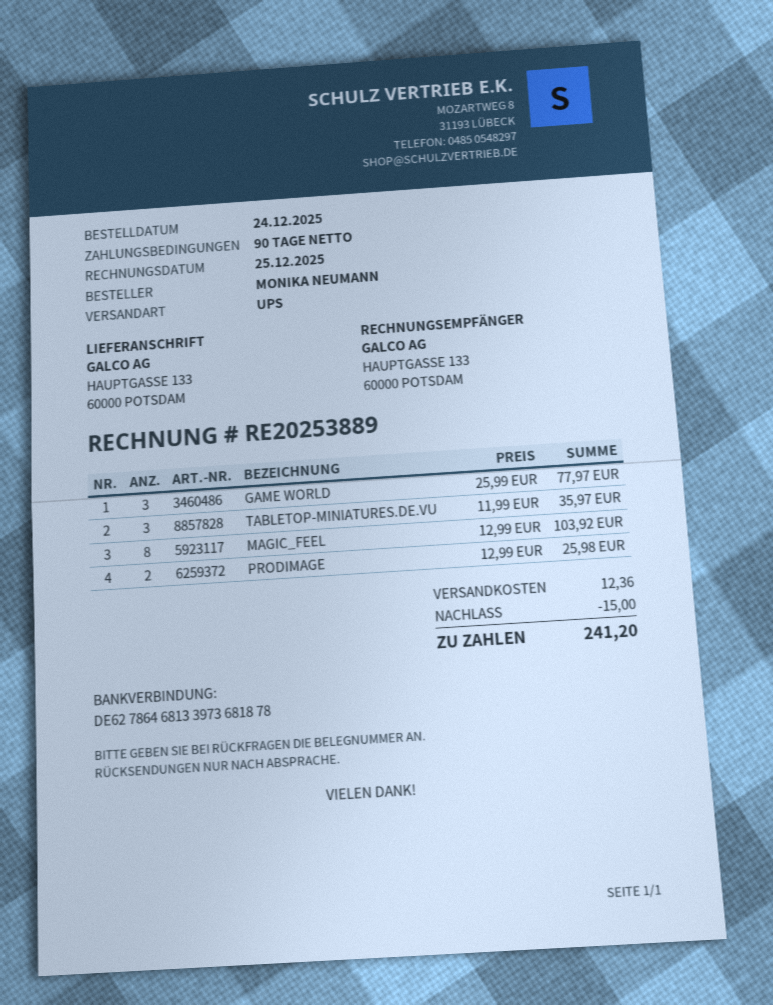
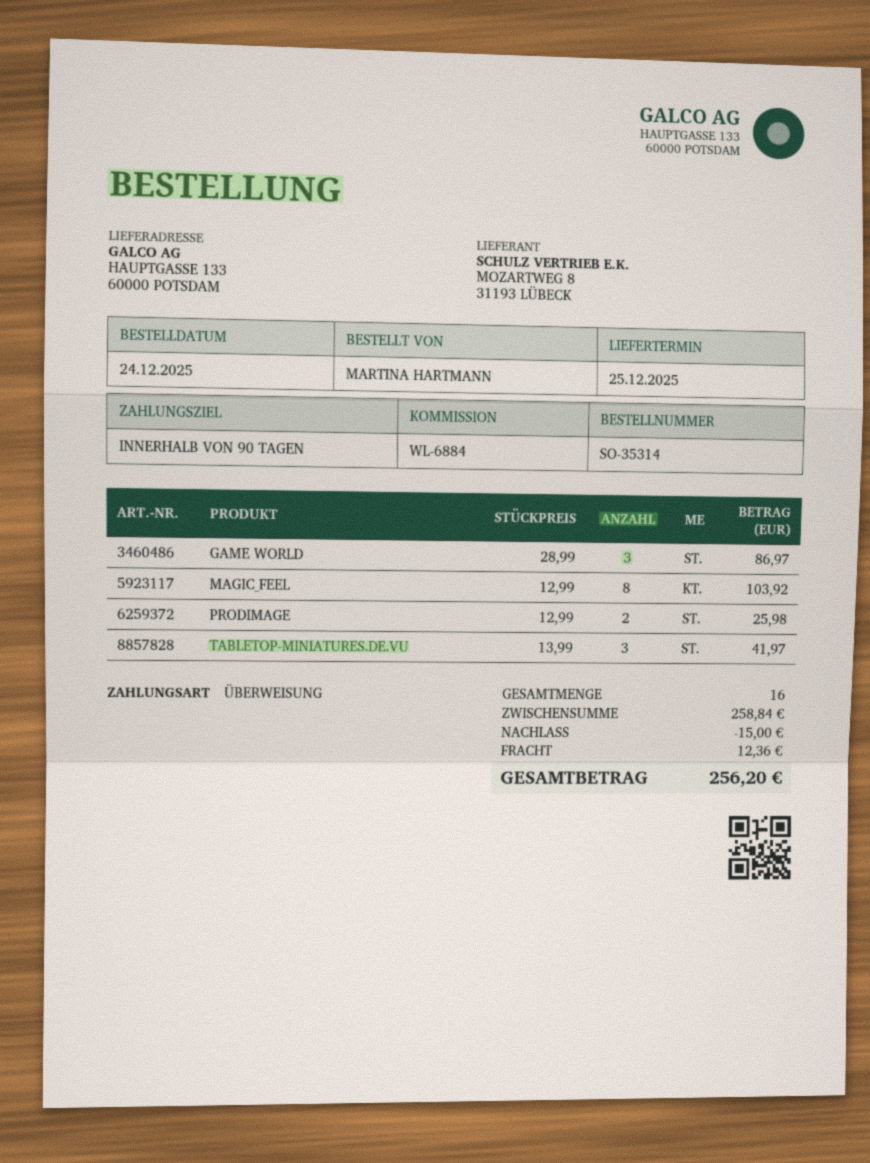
ordered by: MONIKA NEUMANN -> MARTINA HARTMANN
GAME WORLD: 3 x 25.99 = 77.97 -> 3 x 28.99 = 86.97
TABLETOP-MINIATURES.DE.VU: 3 x 11.99 = 35.97 -> 3 x 13.99 = 41.97
total: 241.20 -> 256.20

